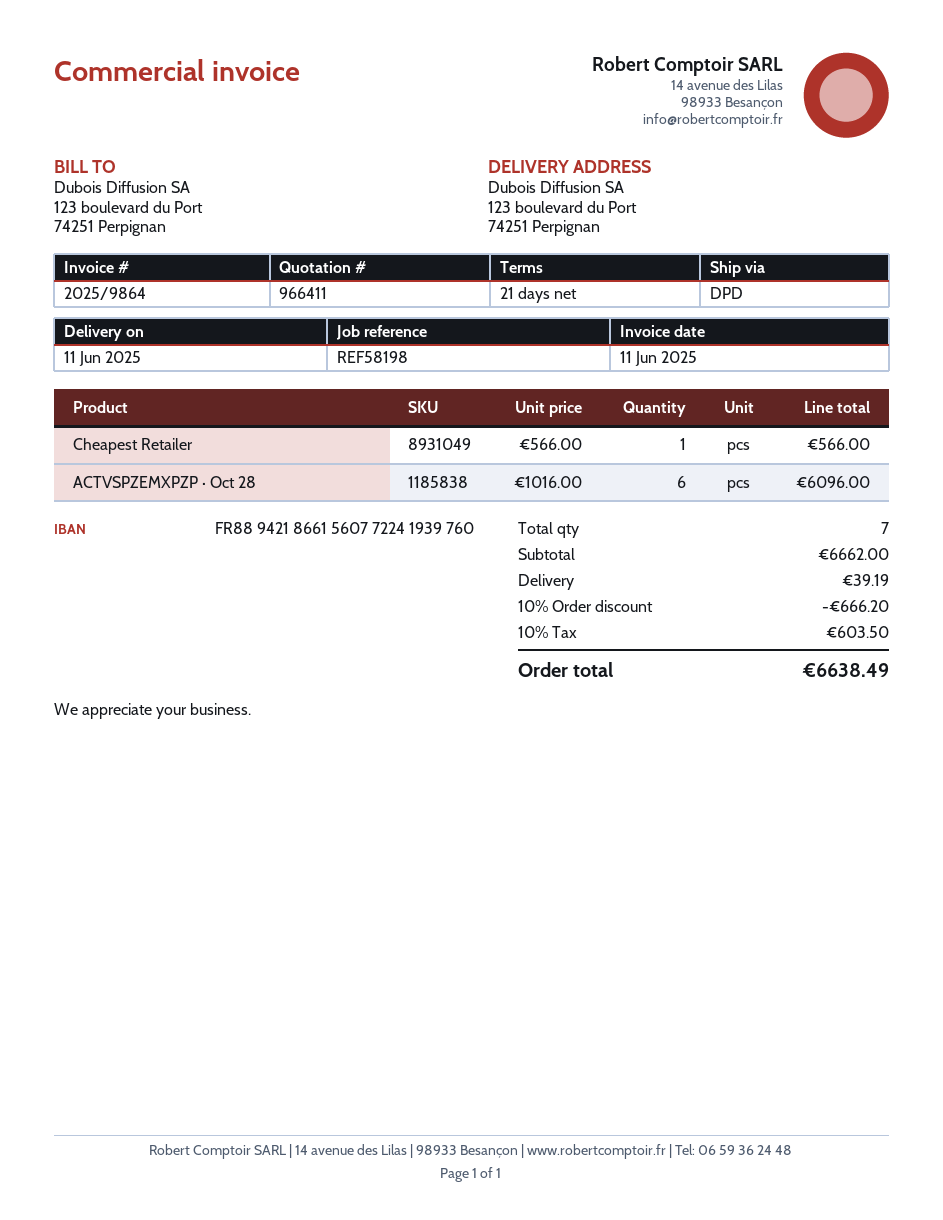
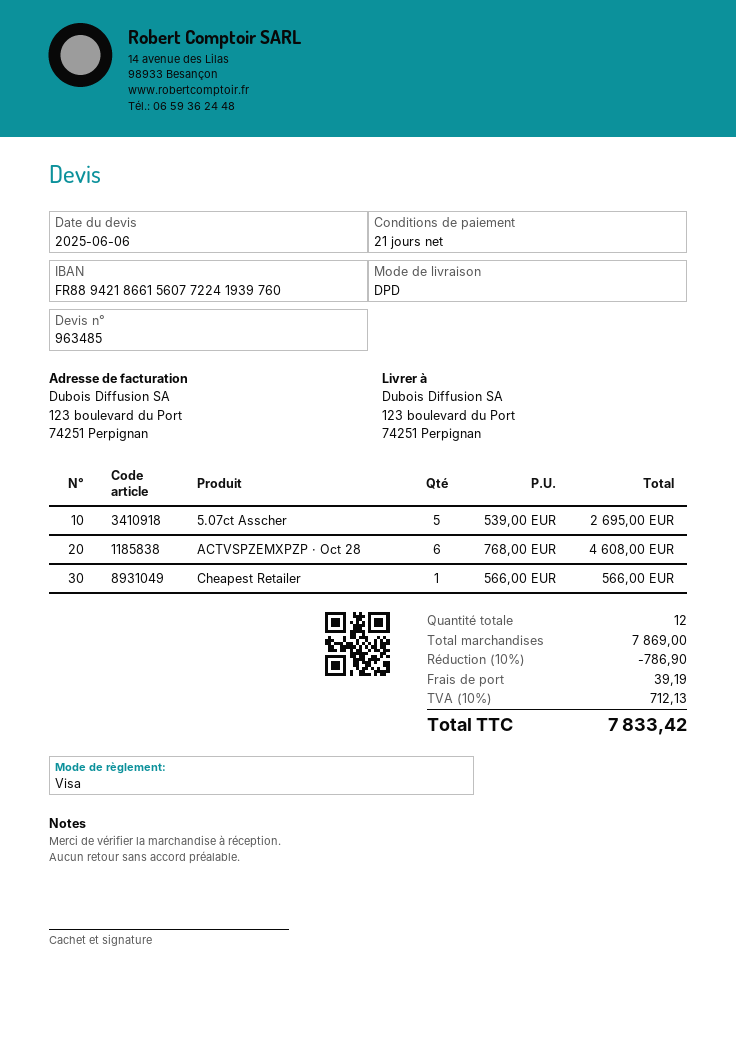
quote number: 966411 -> 963485
ACTVSPZEMXPZP · Oct 28: 6 x 1016.00 = 6096.00 -> 6 x 768.00 = 4608.00
5.07ct Asscher: none -> 5 x 539.00 = 2695.00
total quantity: 7 -> 12
subtotal: 6662.00 -> 7869.00
discount: 10% = 666.20 -> 10% = 786.90
tax: 10% = 603.50 -> 10% = 712.13
total: 6638.49 -> 7833.42

